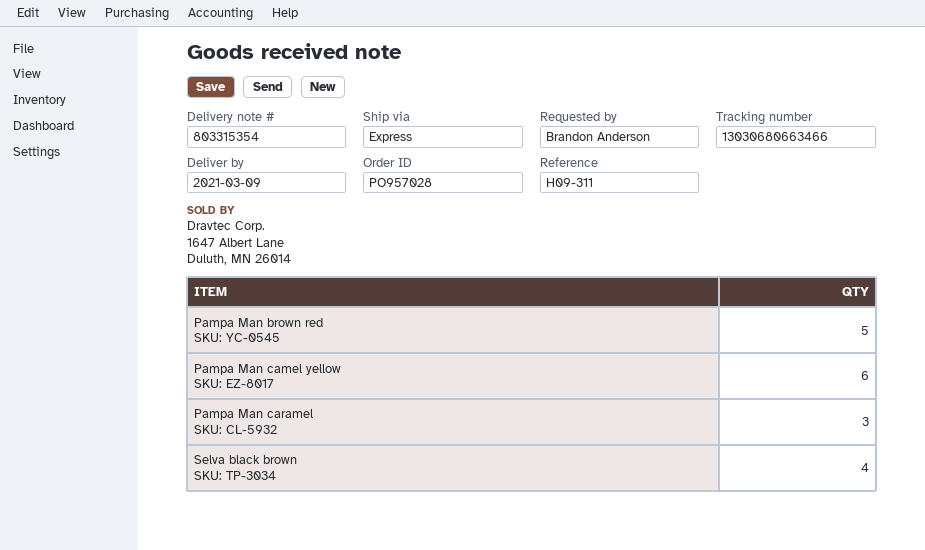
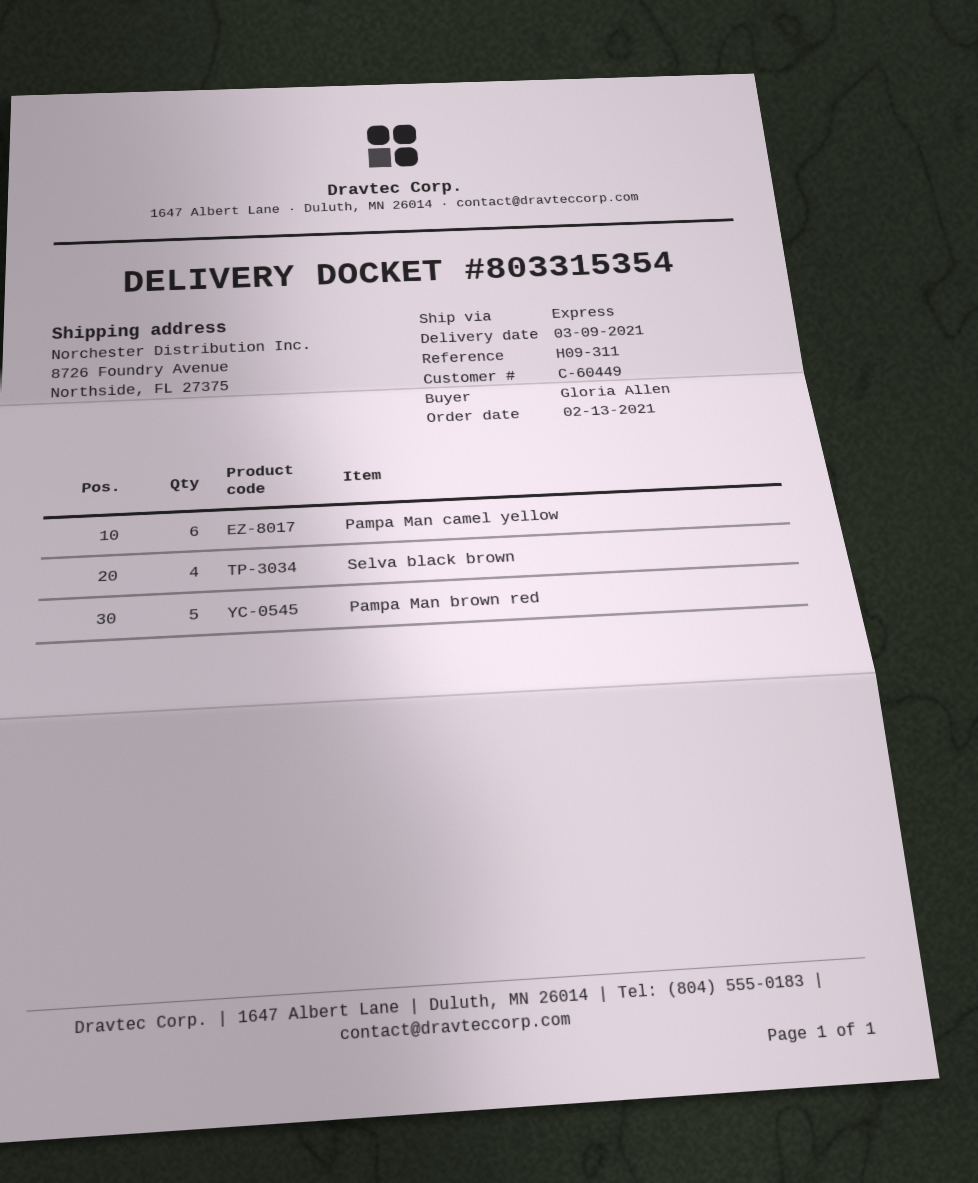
ordered by: Brandon Anderson -> Gloria Allen
Pampa Man caramel: 3 -> none

